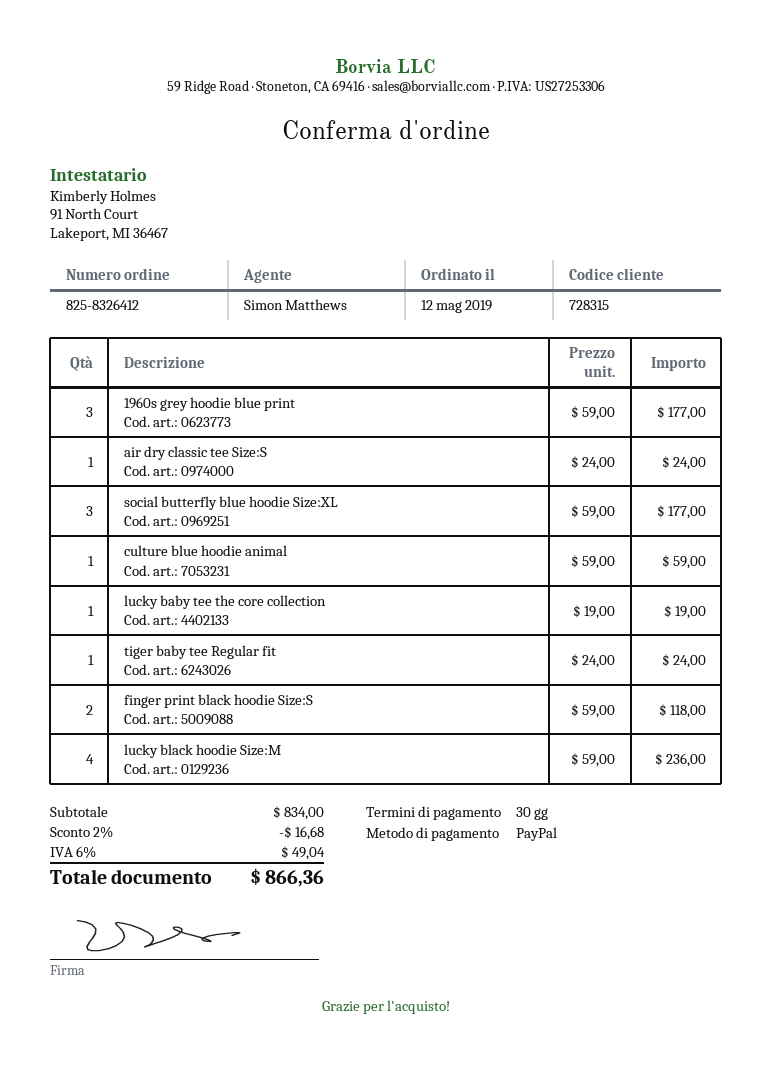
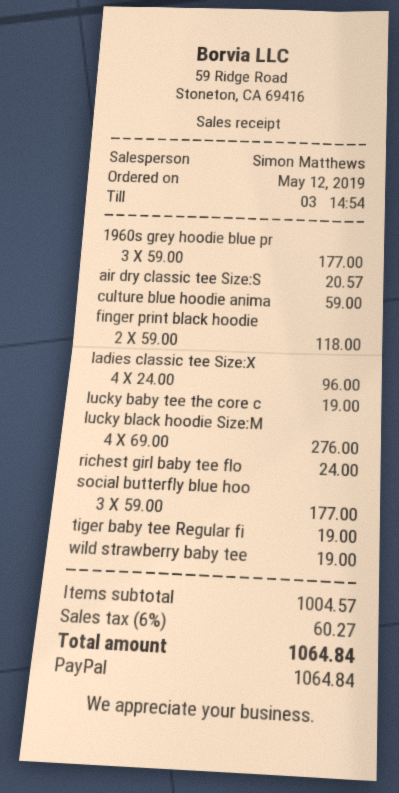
air dry classic tee Size:S: 1 x 24.00 = 24.00 -> 1 x 20.57 = 20.57
tiger baby tee Regular fit: 1 x 24.00 = 24.00 -> 1 x 19.00 = 19.00
lucky black hoodie Size:M: 4 x 59.00 = 236.00 -> 4 x 69.00 = 276.00
ladies classic tee Size:X: none -> 4 x 24.00 = 96.00
richest girl baby tee flo: none -> 1 x 24.00 = 24.00
wild strawberry baby tee: none -> 1 x 19.00 = 19.00
subtotal: 834.00 -> 1004.57
discount: 2% = 16.68 -> none
tax: 6% = 49.04 -> 6% = 60.27
total: 866.36 -> 1064.84

